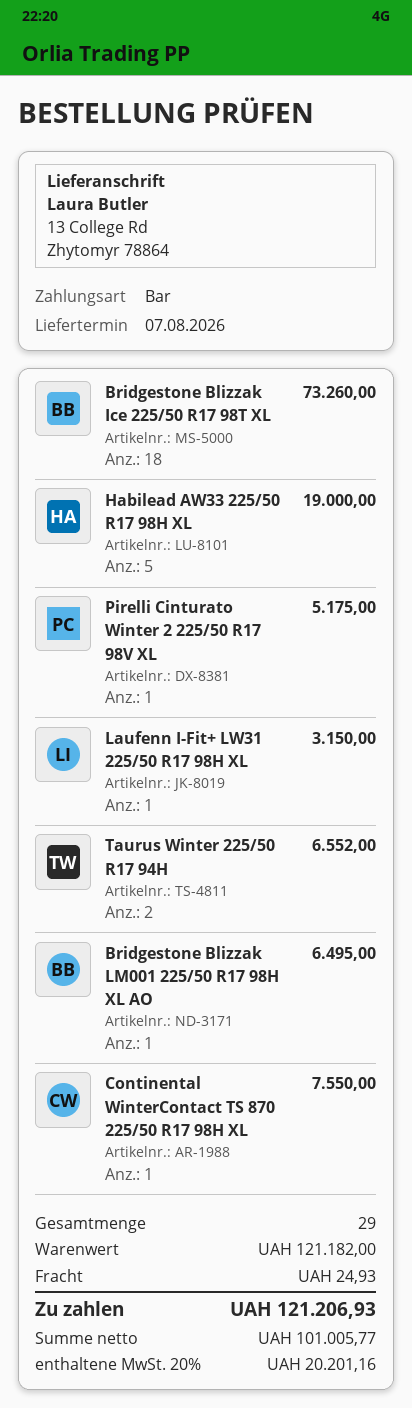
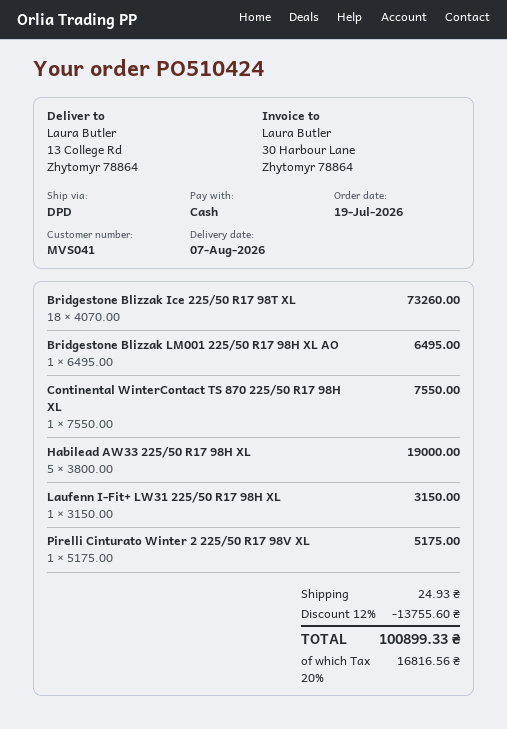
Taurus Winter 225/50 R17 94H: 2 for 6552.00 -> none
discount: none -> 12% = 13755.60
tax: 20% = 20201.16 -> 20% = 16816.56
total: 121206.93 -> 100899.33

